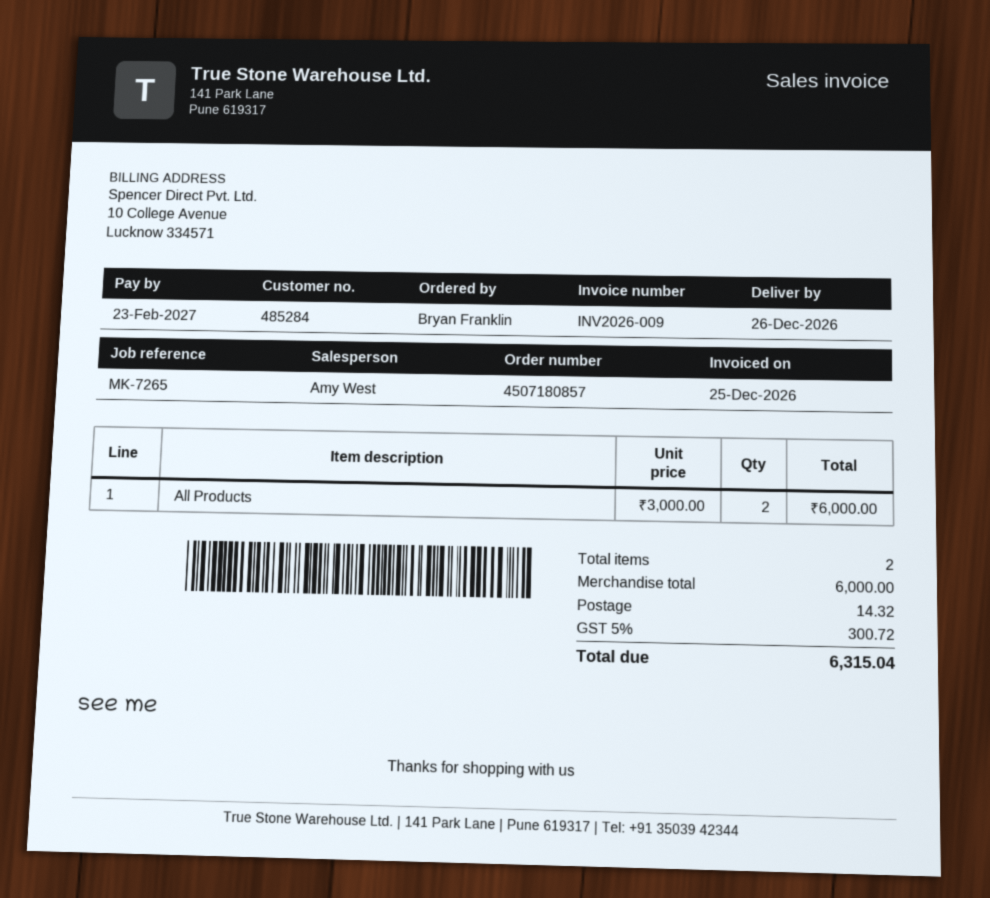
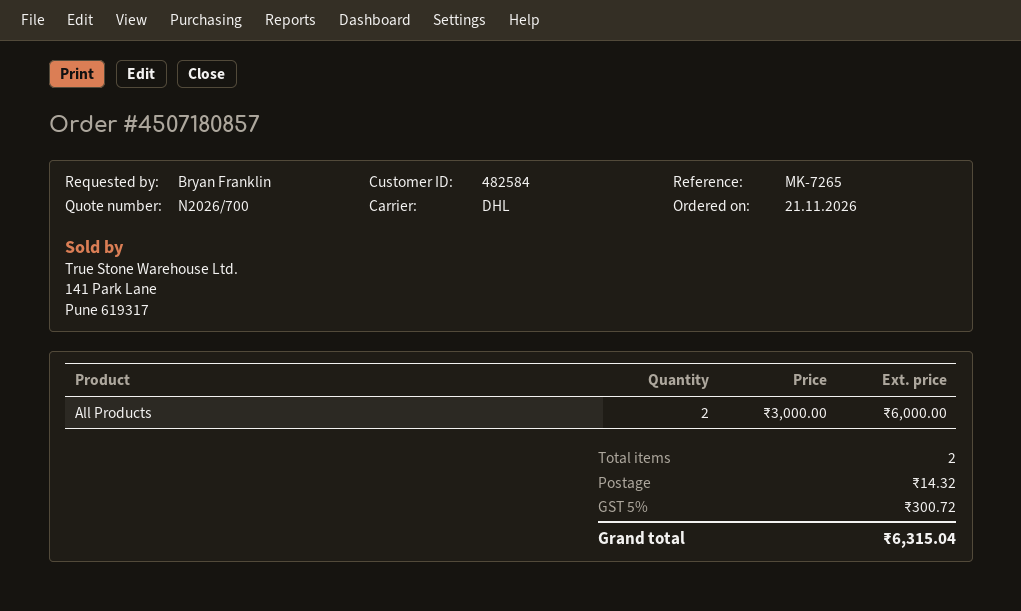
customer number: 485284 -> 482584

